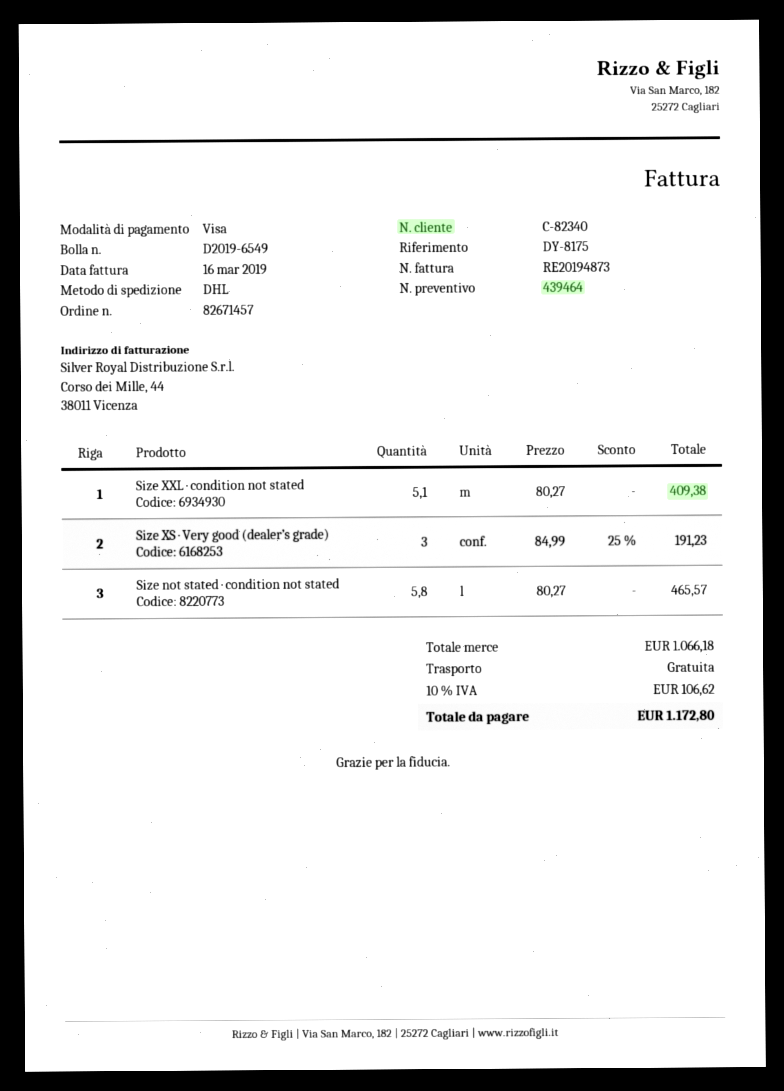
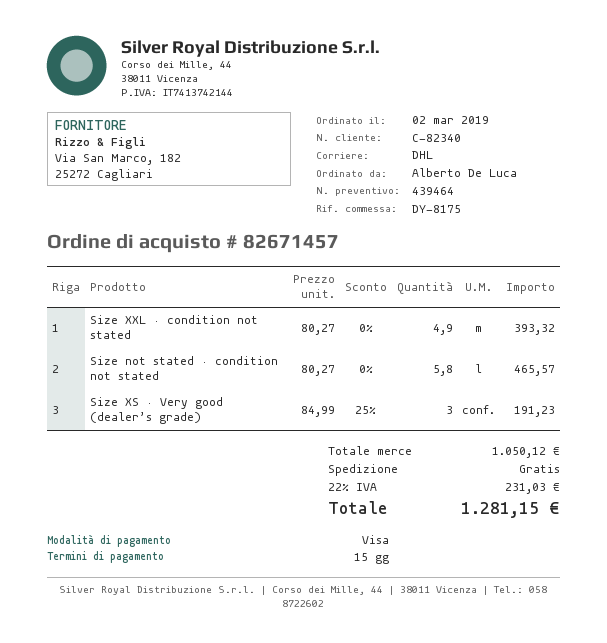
Size XXL · condition not stated: 5.1 x 80.27 = 409.38 -> 4.9 x 80.27 = 393.32
subtotal: 1066.18 -> 1050.12
tax: 10% = 106.62 -> 22% = 231.03
total: 1172.80 -> 1281.15

